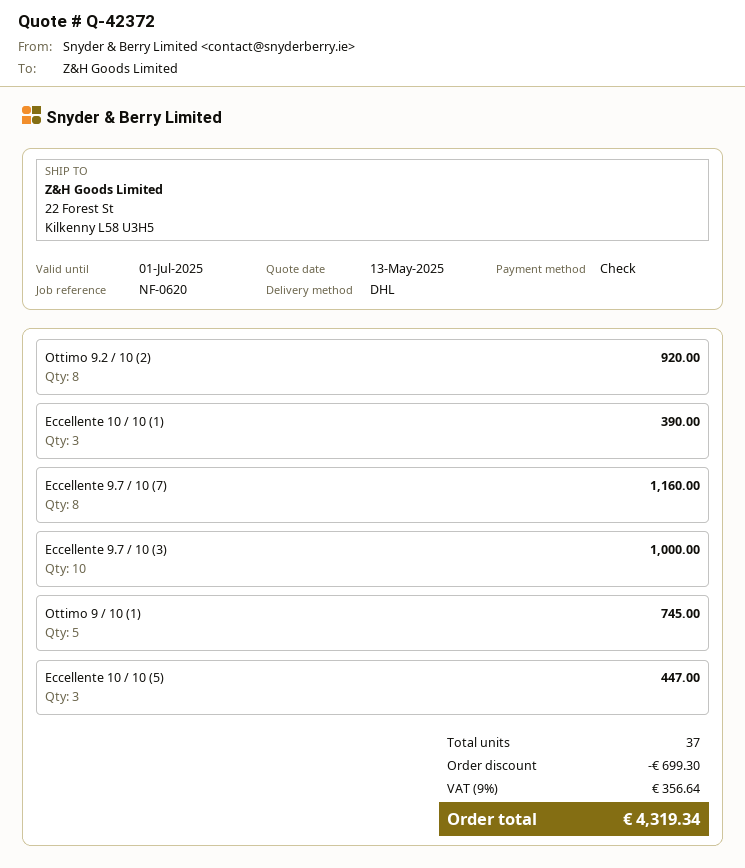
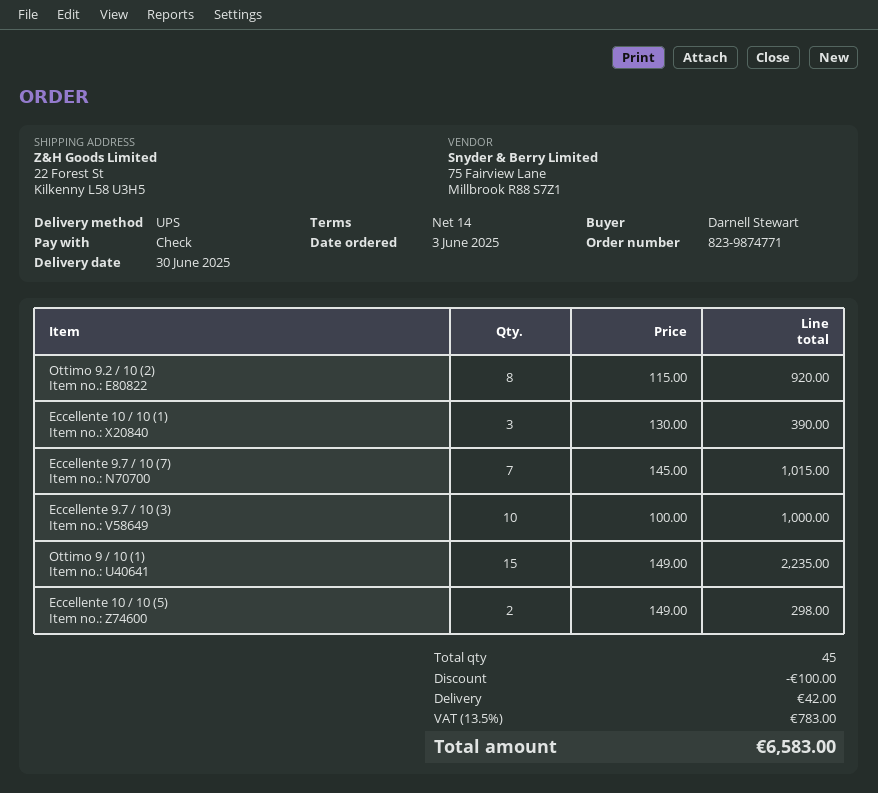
shipping method: DHL -> UPS
Eccellente 9.7 / 10 (7): 8 for 1160.00 -> 7 for 1015.00
Ottimo 9 / 10 (1): 5 for 745.00 -> 15 for 2235.00
Eccellente 10 / 10 (5): 3 for 447.00 -> 2 for 298.00
total quantity: 37 -> 45
discount: 699.30 -> 100.00
shipping: none -> 42.00
tax: 9% = 356.64 -> 13.5% = 783.00
total: 4319.34 -> 6583.00

